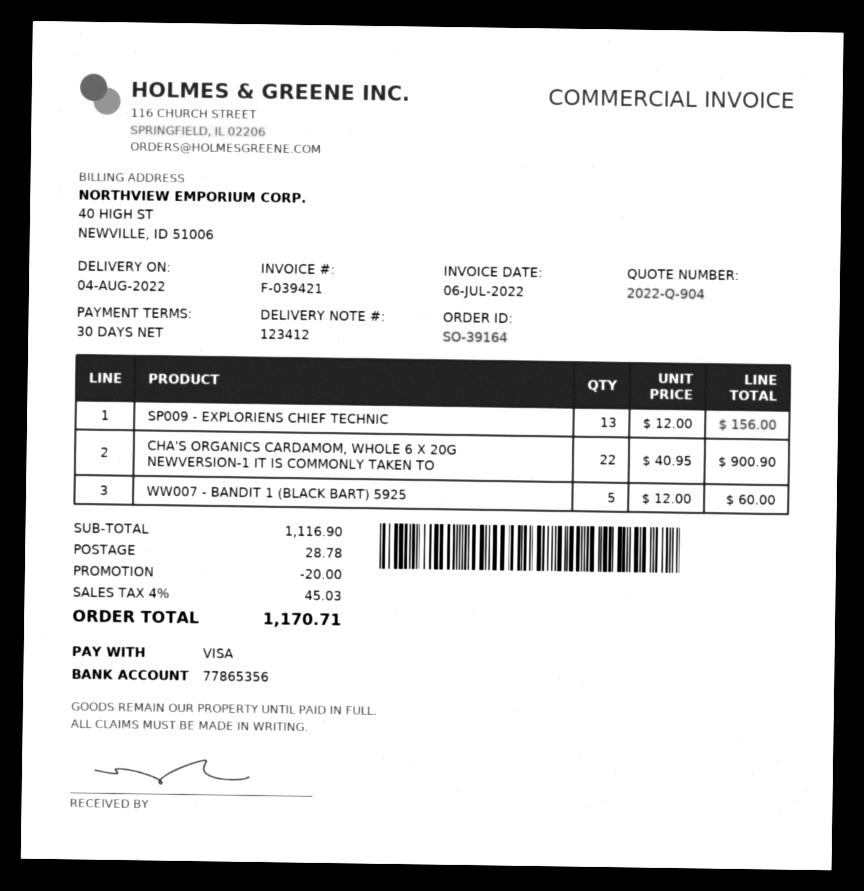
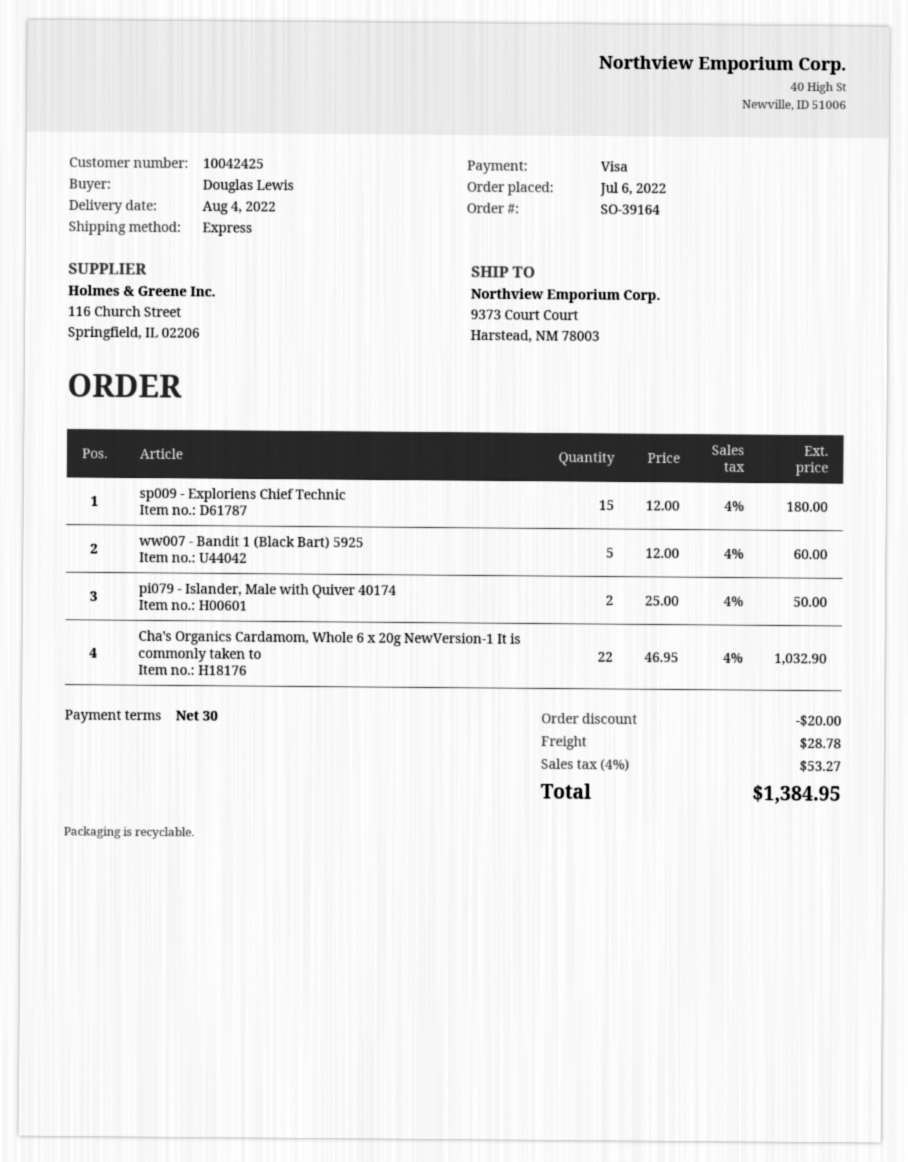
SP009 - EXPLORIENS CHIEF TECHNIC: 13 x 12.00 = 156.00 -> 15 x 12.00 = 180.00
CHA'S ORGANICS CARDAMOM, WHOLE 6 X 20G NEWVERSION-1 IT IS COMMONLY TAKEN TO: 22 x 40.95 = 900.90 -> 22 x 46.95 = 1032.90
pi079 - Islander, Male with Quiver 40174: none -> 2 x 25.00 = 50.00
tax: 4% = 45.03 -> 4% = 53.27
total: 1170.71 -> 1384.95

